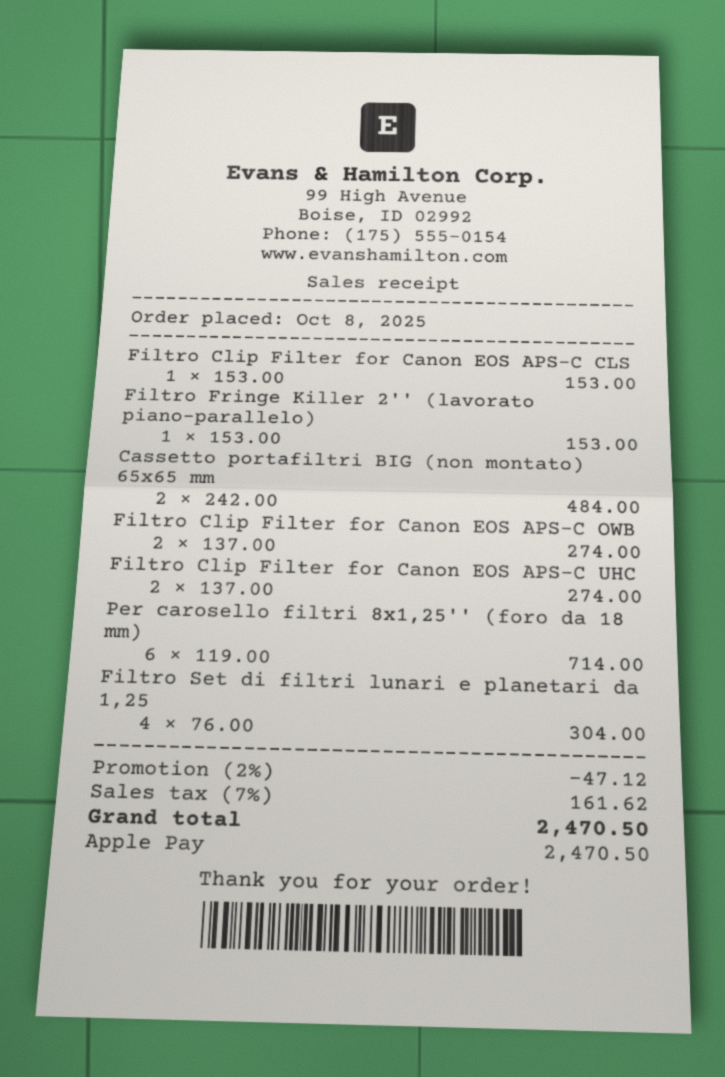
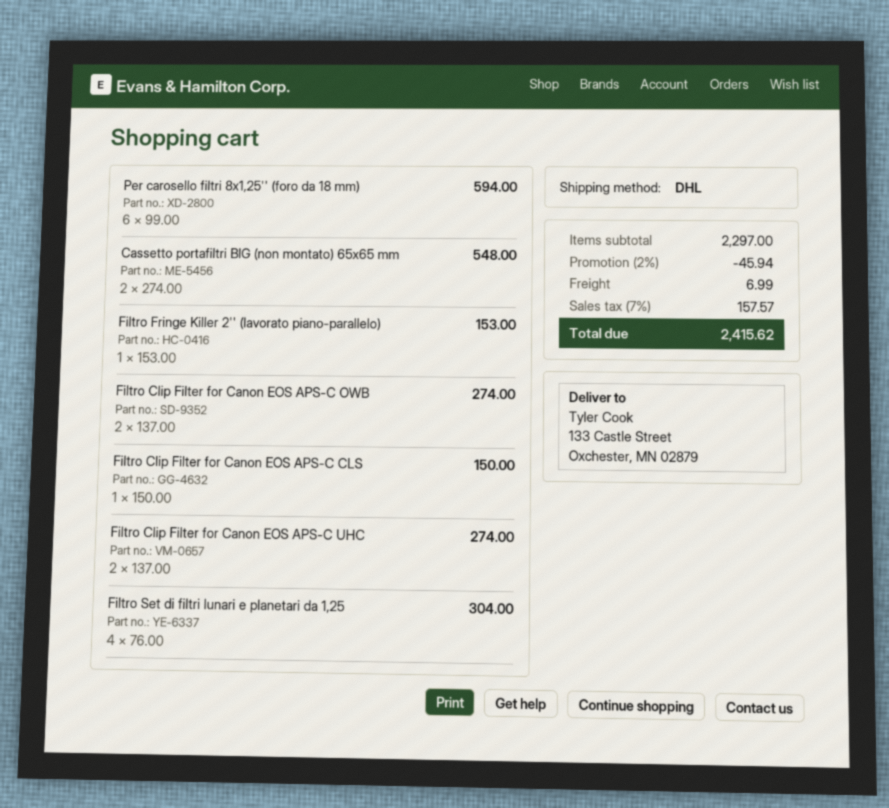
Filtro Clip Filter for Canon EOS APS-C CLS: 1 x 153.00 = 153.00 -> 1 x 150.00 = 150.00
Cassetto portafiltri BIG (non montato) 65x65 mm: 2 x 242.00 = 484.00 -> 2 x 274.00 = 548.00
Per carosello filtri 8x1,25'' (foro da 18 mm): 6 x 119.00 = 714.00 -> 6 x 99.00 = 594.00
discount: 2% = 47.12 -> 2% = 45.94
shipping: none -> 6.99
tax: 7% = 161.62 -> 7% = 157.57
total: 2470.50 -> 2415.62

